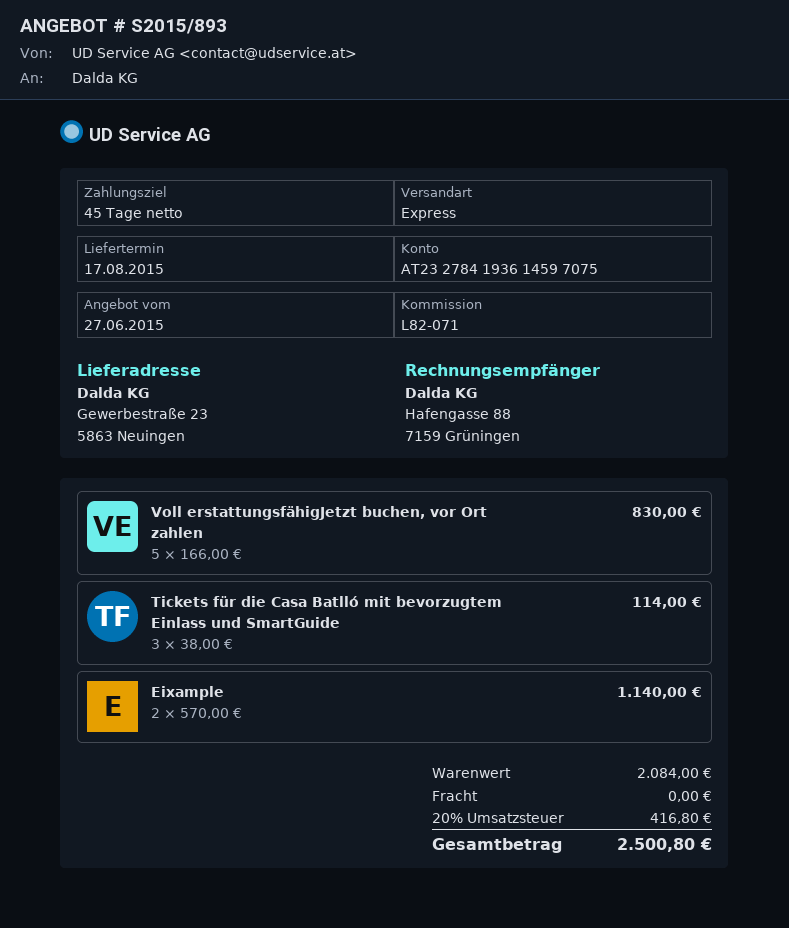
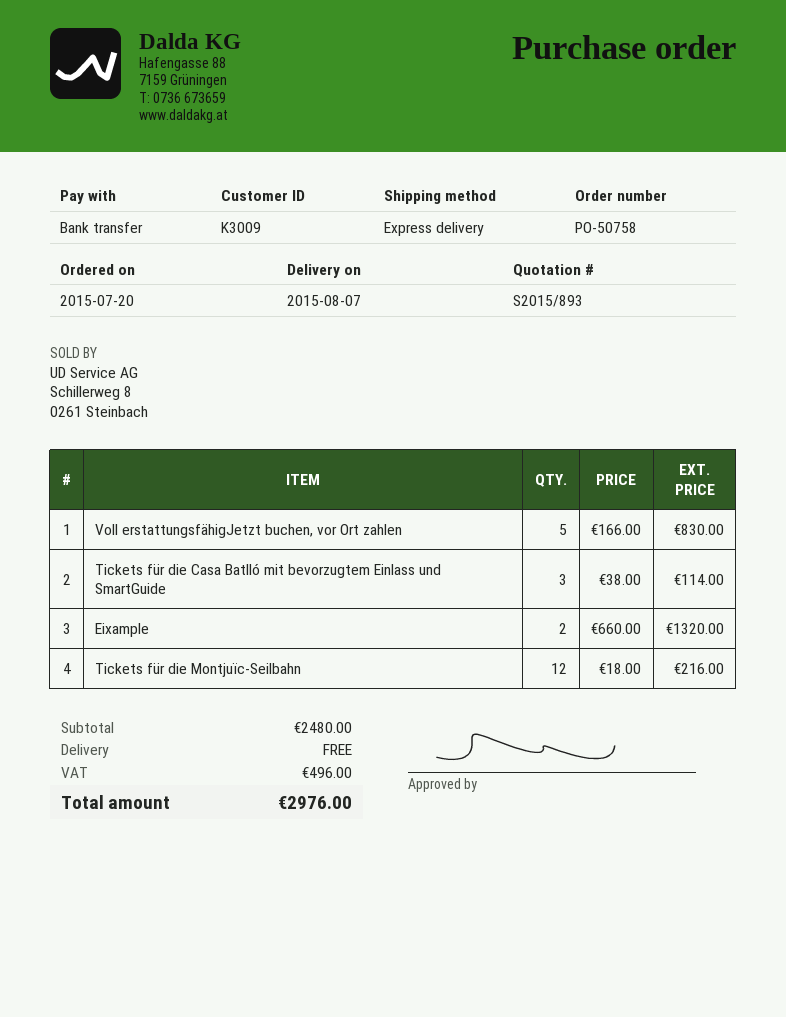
delivery date: 2015-08-17 -> 2015-08-07
Eixample: 2 x 570.00 = 1140.00 -> 2 x 660.00 = 1320.00
Tickets für die Montjuïc-Seilbahn: none -> 12 x 18.00 = 216.00
subtotal: 2084.00 -> 2480.00
tax: 416.80 -> 496.00
total: 2500.80 -> 2976.00

